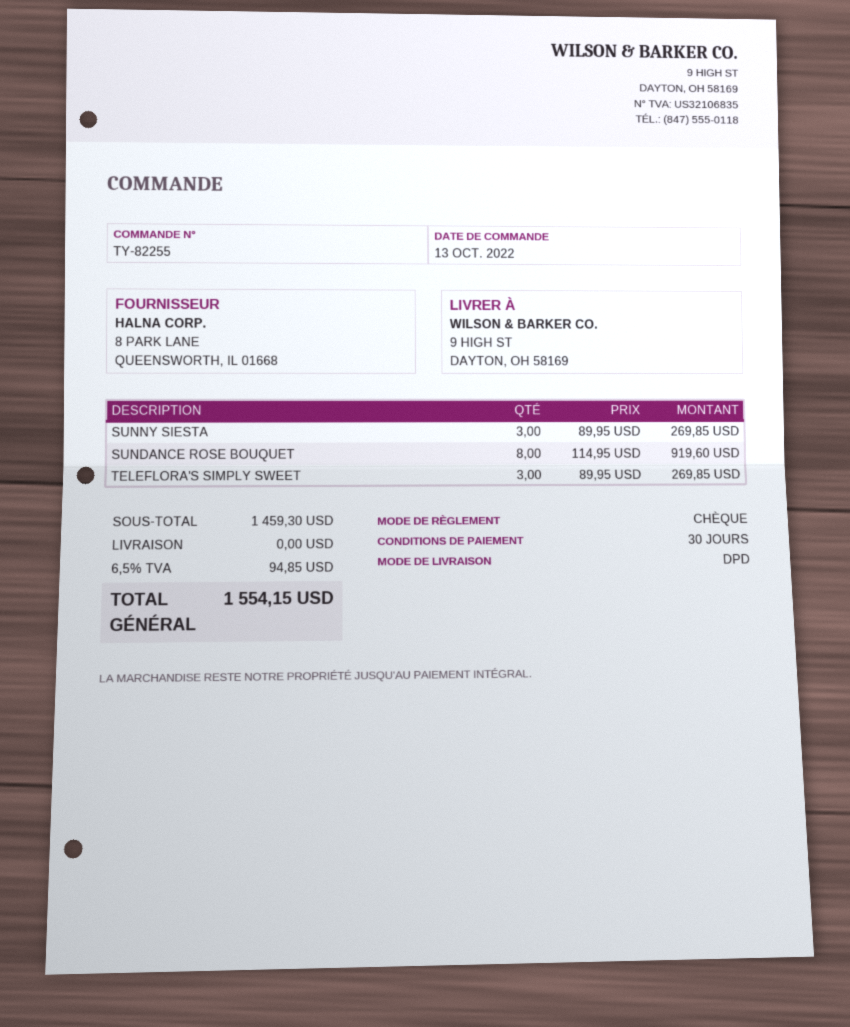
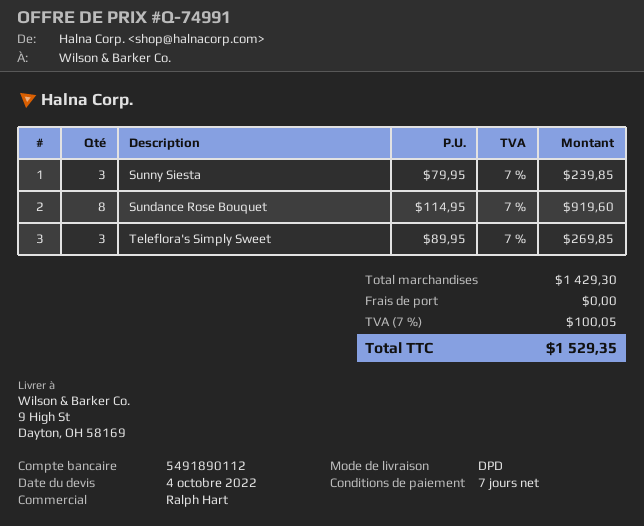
payment terms: 30 days -> 7 days
SUNNY SIESTA: 3 x 89.95 = 269.85 -> 3 x 79.95 = 239.85
subtotal: 1459.30 -> 1429.30
tax: 6.5% = 94.85 -> 7% = 100.05
total: 1554.15 -> 1529.35

